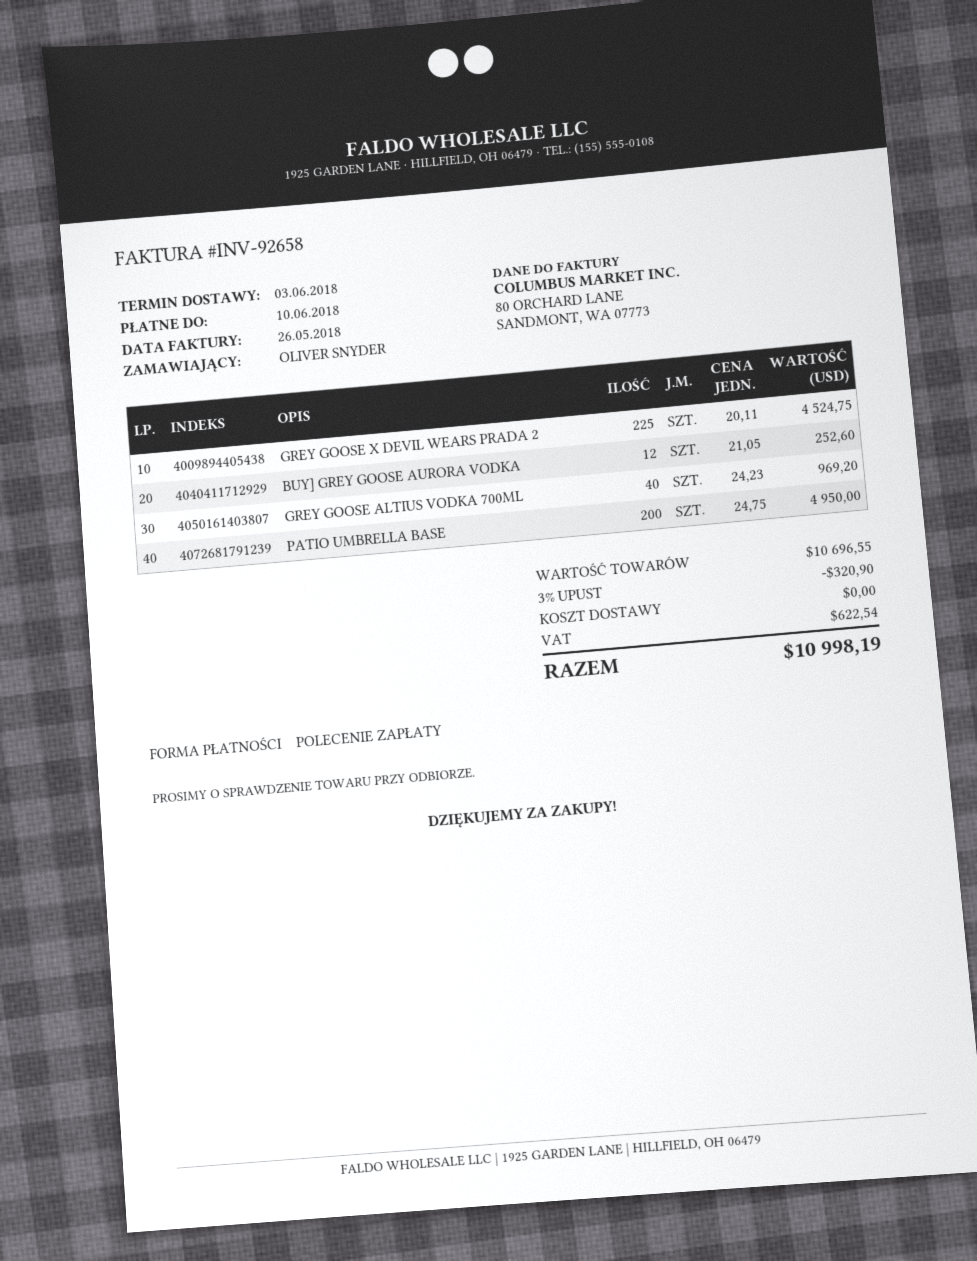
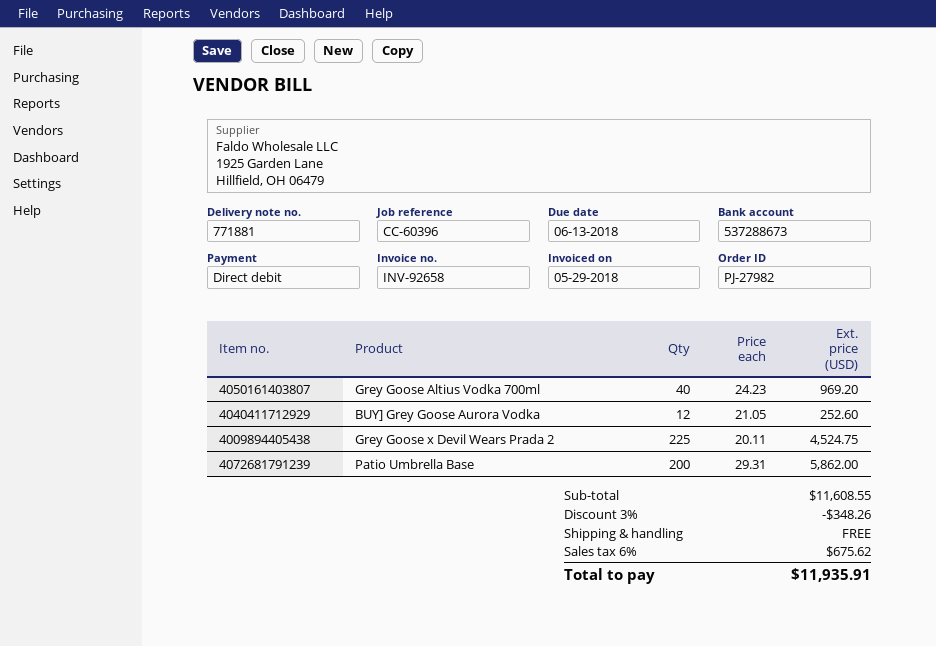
invoice date: 2018-05-26 -> 2018-05-29
due date: 2018-06-10 -> 2018-06-13
PATIO UMBRELLA BASE: 200 x 24.75 = 4950.00 -> 200 x 29.31 = 5862.00
subtotal: 10696.55 -> 11608.55
discount: 3% = 320.90 -> 3% = 348.26
tax: 622.54 -> 675.62
total: 10998.19 -> 11935.91

